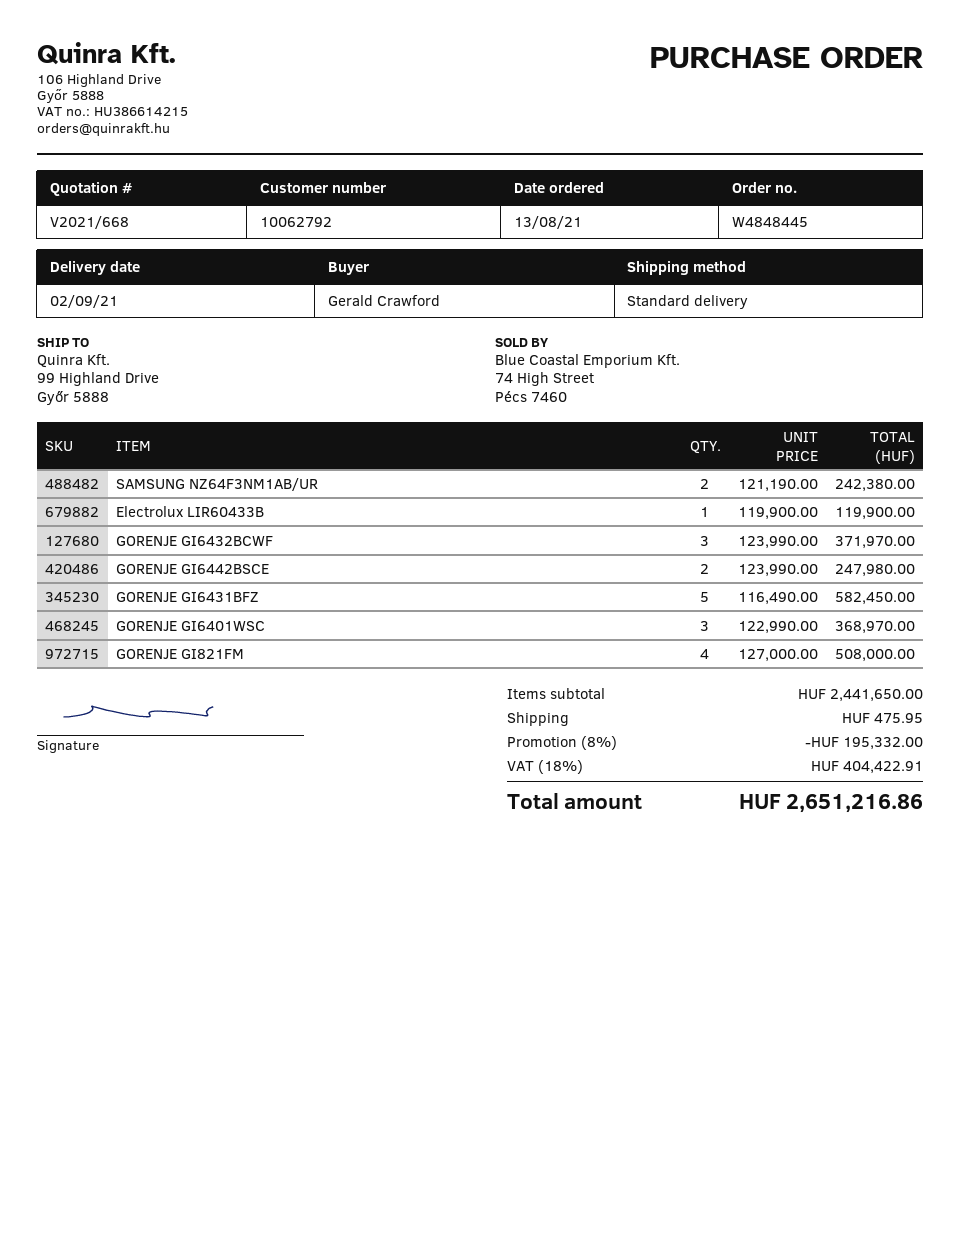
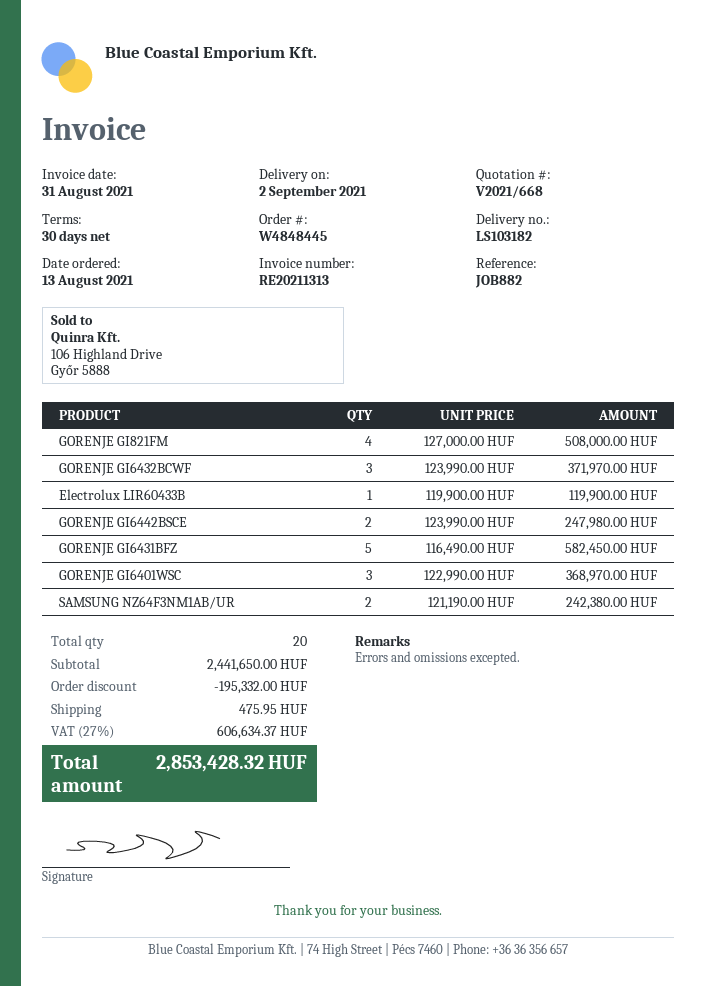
tax: 18% = 404422.91 -> 27% = 606634.37
total: 2651216.86 -> 2853428.32

